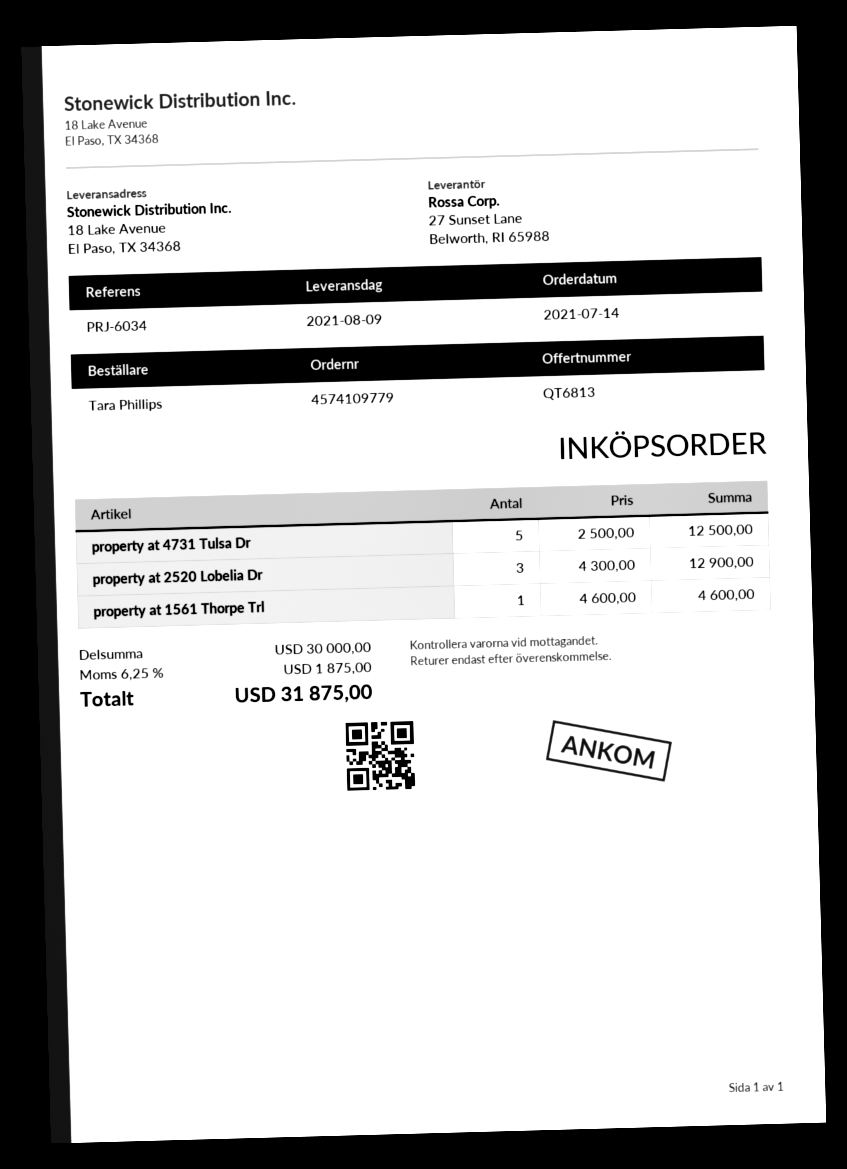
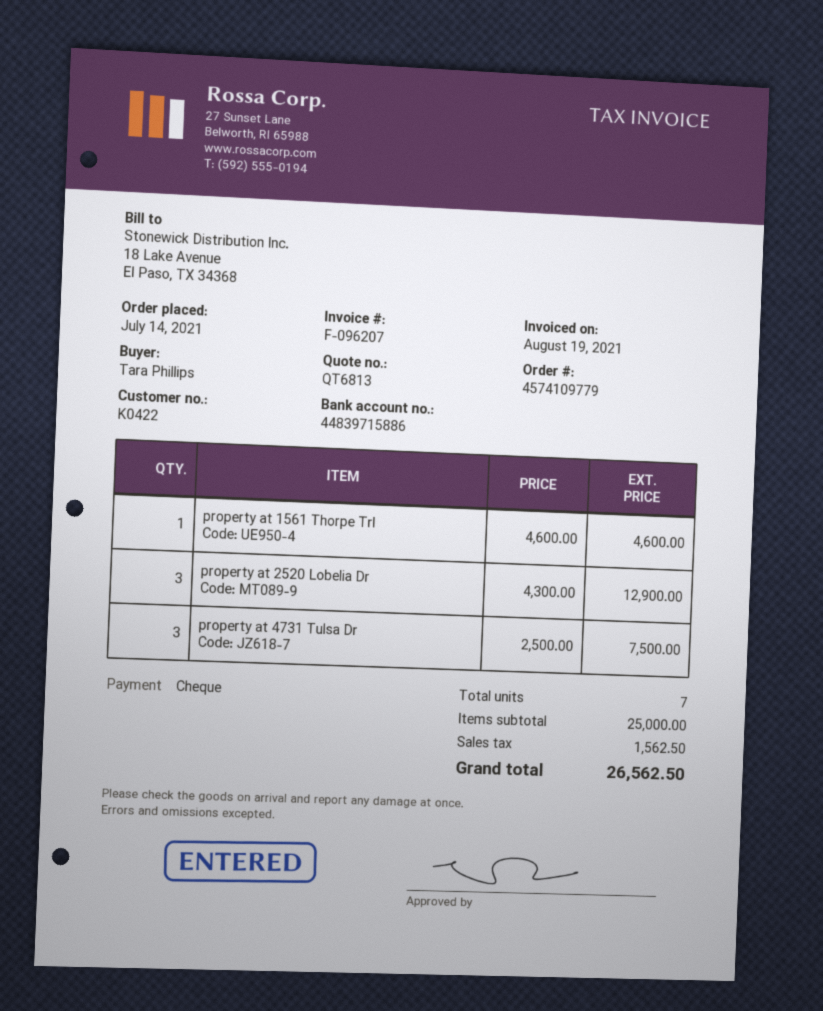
property at 4731 Tulsa Dr: 5 x 2500.00 = 12500.00 -> 3 x 2500.00 = 7500.00
subtotal: 30000.00 -> 25000.00
tax: 1875.00 -> 1562.50
total: 31875.00 -> 26562.50

